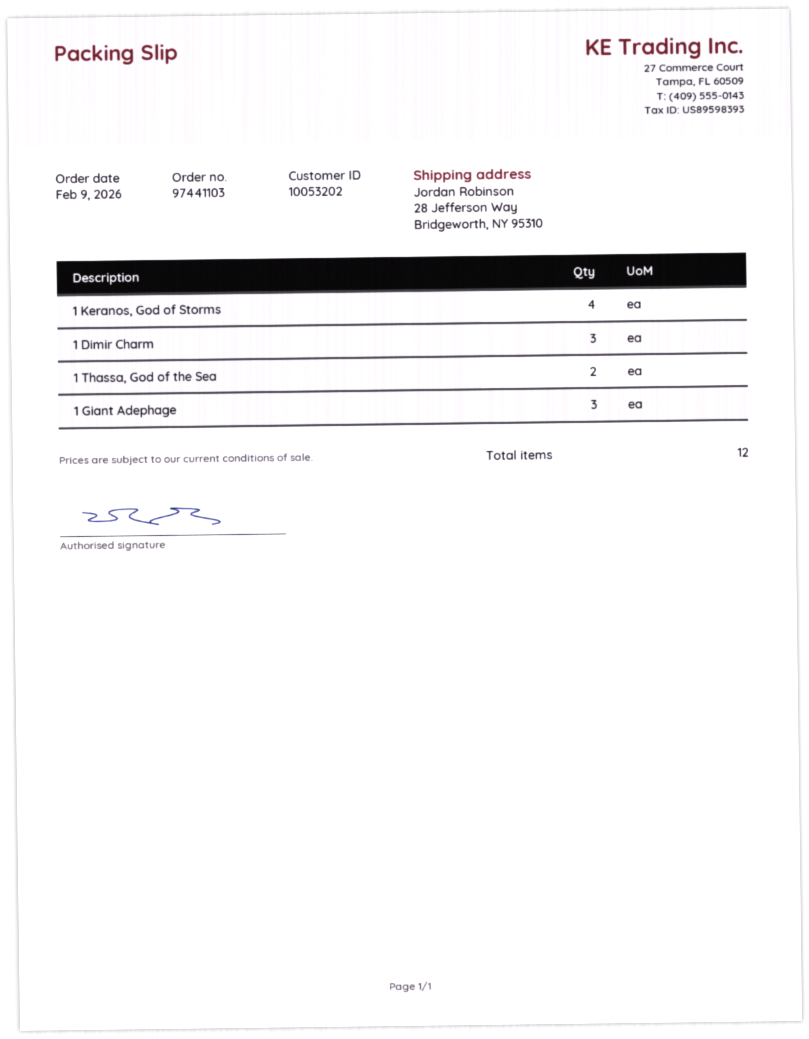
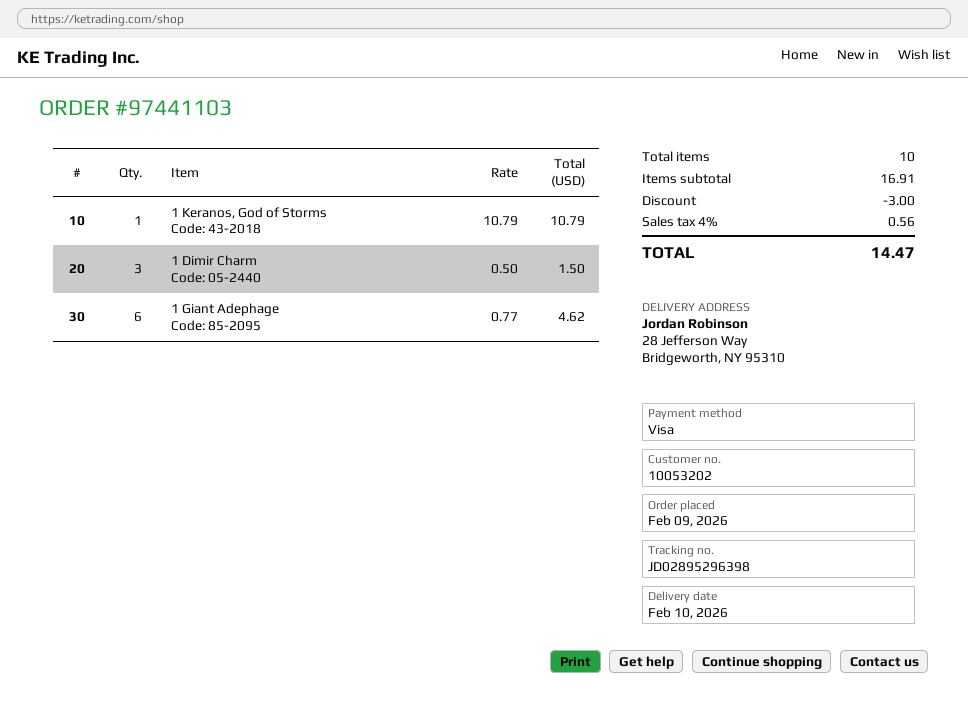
1 Keranos, God of Storms: 4 -> 1
1 Thassa, God of the Sea: 2 -> none
1 Giant Adephage: 3 -> 6
total quantity: 12 -> 10

